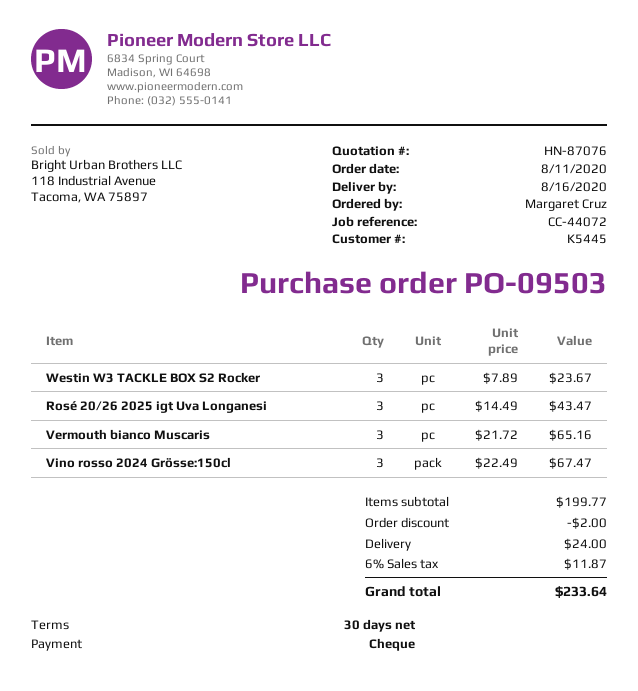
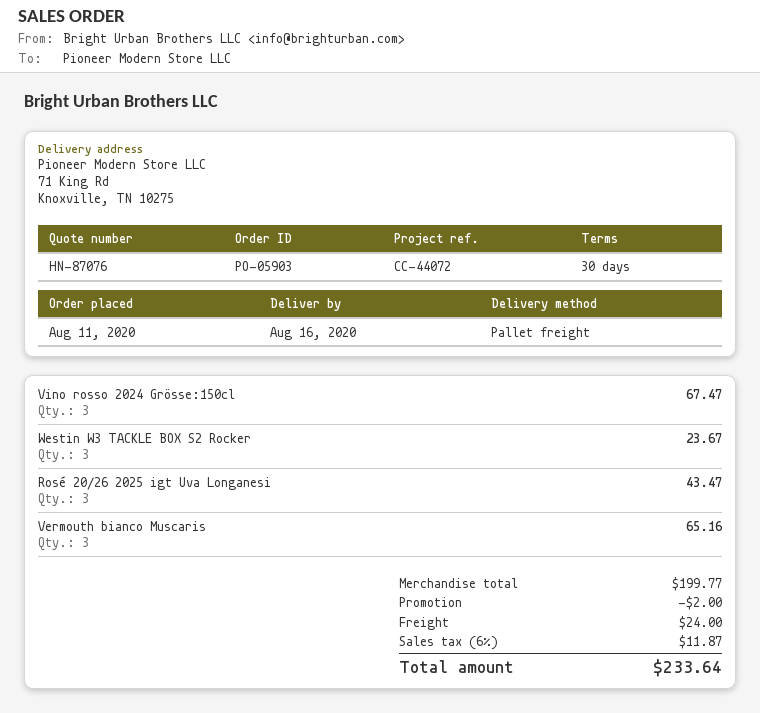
order number: PO-09503 -> PO-05903

